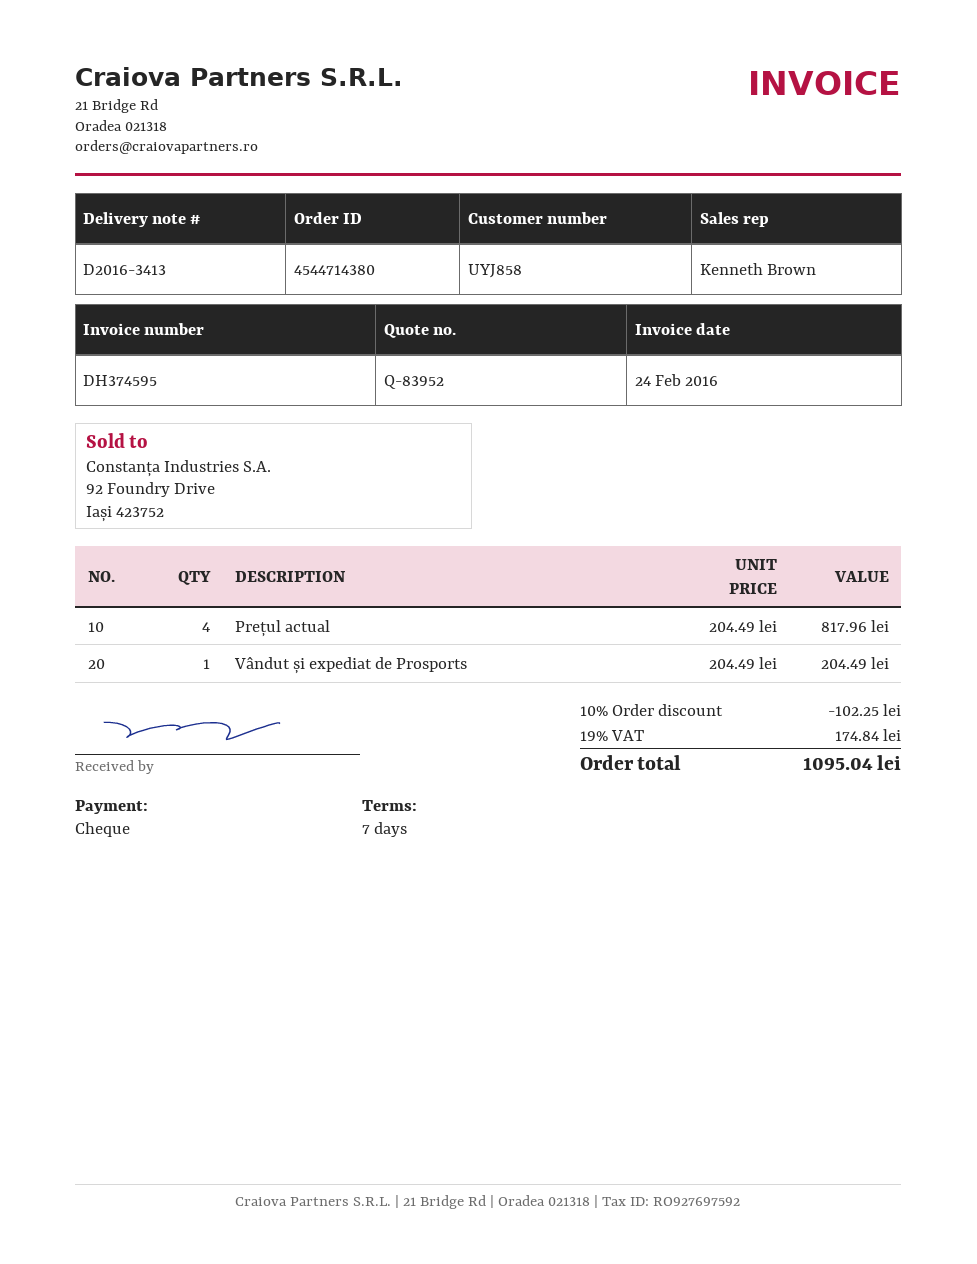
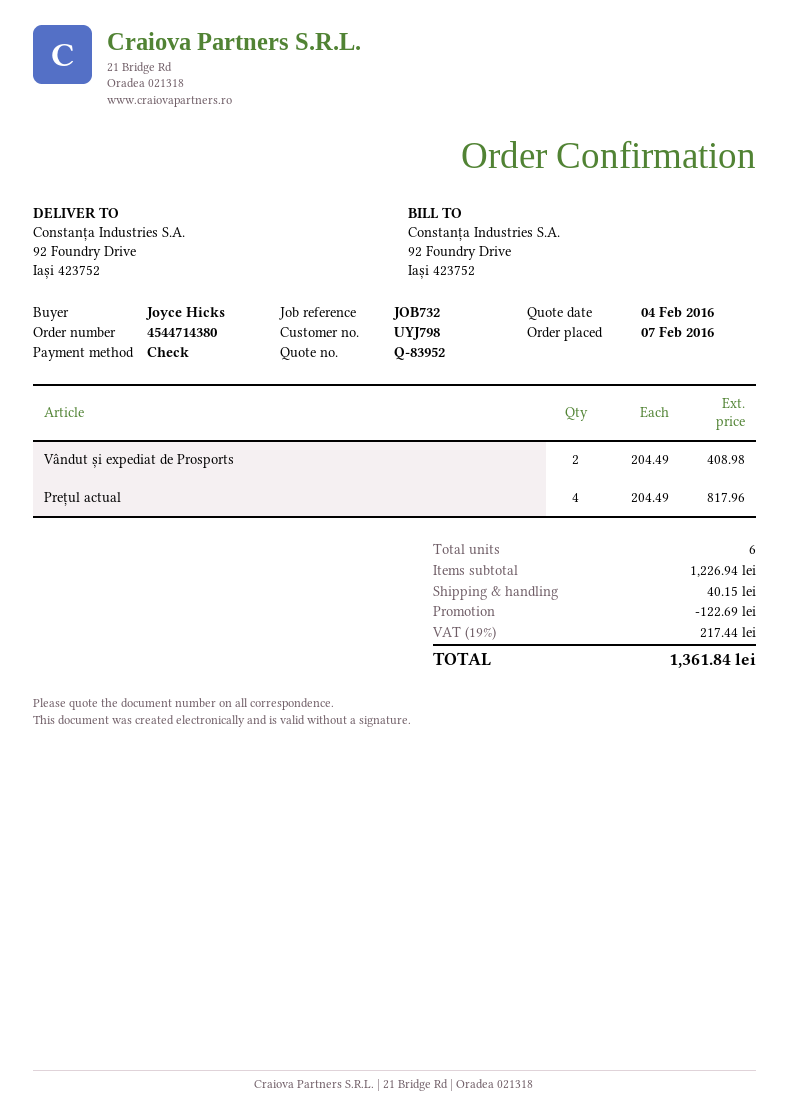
customer number: UYJ858 -> UYJ798
Vândut și expediat de Prosports: 1 x 204.49 = 204.49 -> 2 x 204.49 = 408.98
discount: 102.25 -> 122.69
shipping: none -> 40.15
tax: 19% = 174.84 -> 19% = 217.44
total: 1095.04 -> 1361.84

